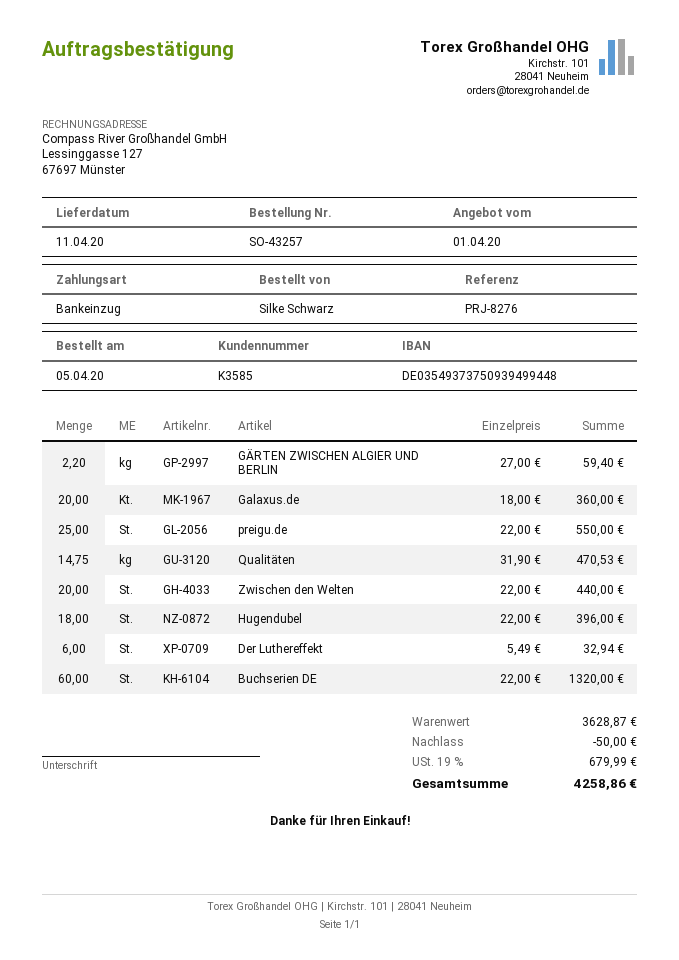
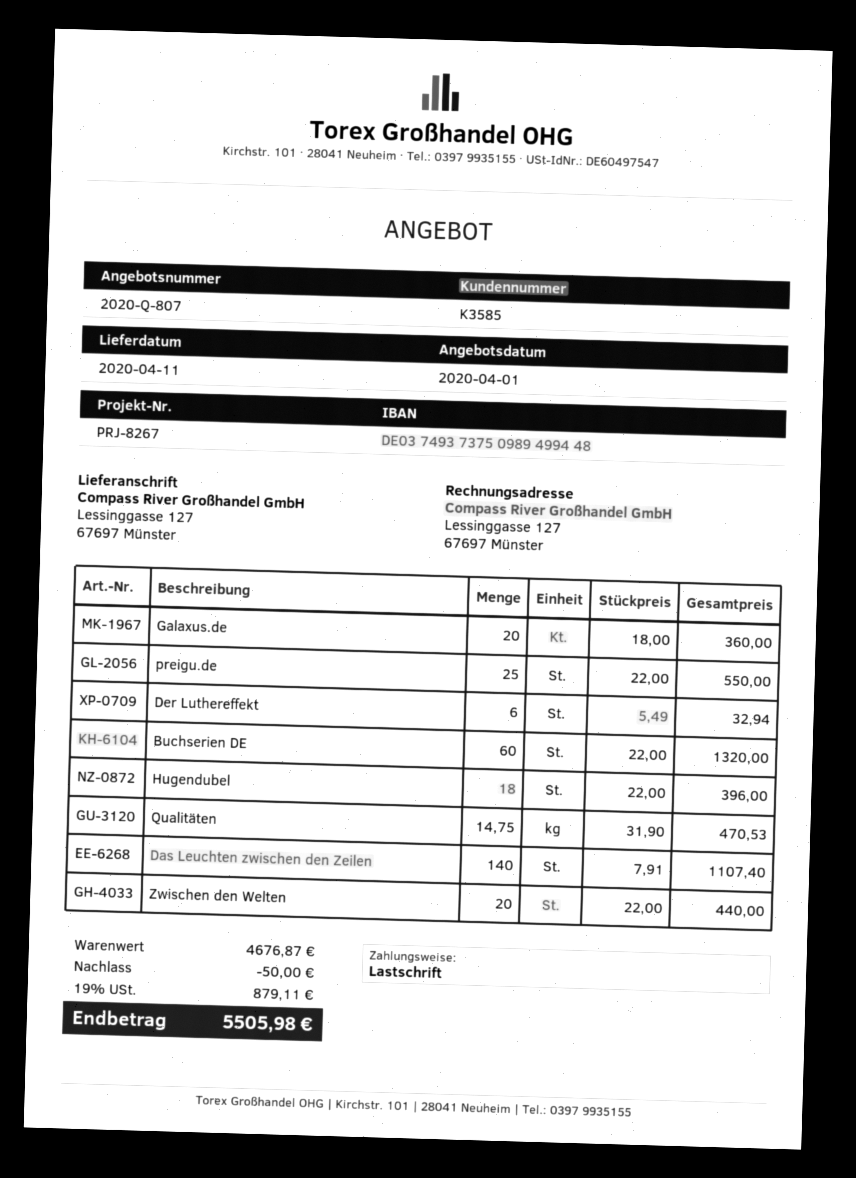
reference: PRJ-8276 -> PRJ-8267
bank account: DE03549373750939499448 -> DE03749373750989499448
GÄRTEN ZWISCHEN ALGIER UND BERLIN: 2.2 x 27.00 = 59.40 -> none
Das Leuchten zwischen den Zeilen: none -> 140 x 7.91 = 1107.40
subtotal: 3628.87 -> 4676.87
tax: 19% = 679.99 -> 19% = 879.11
total: 4258.86 -> 5505.98

